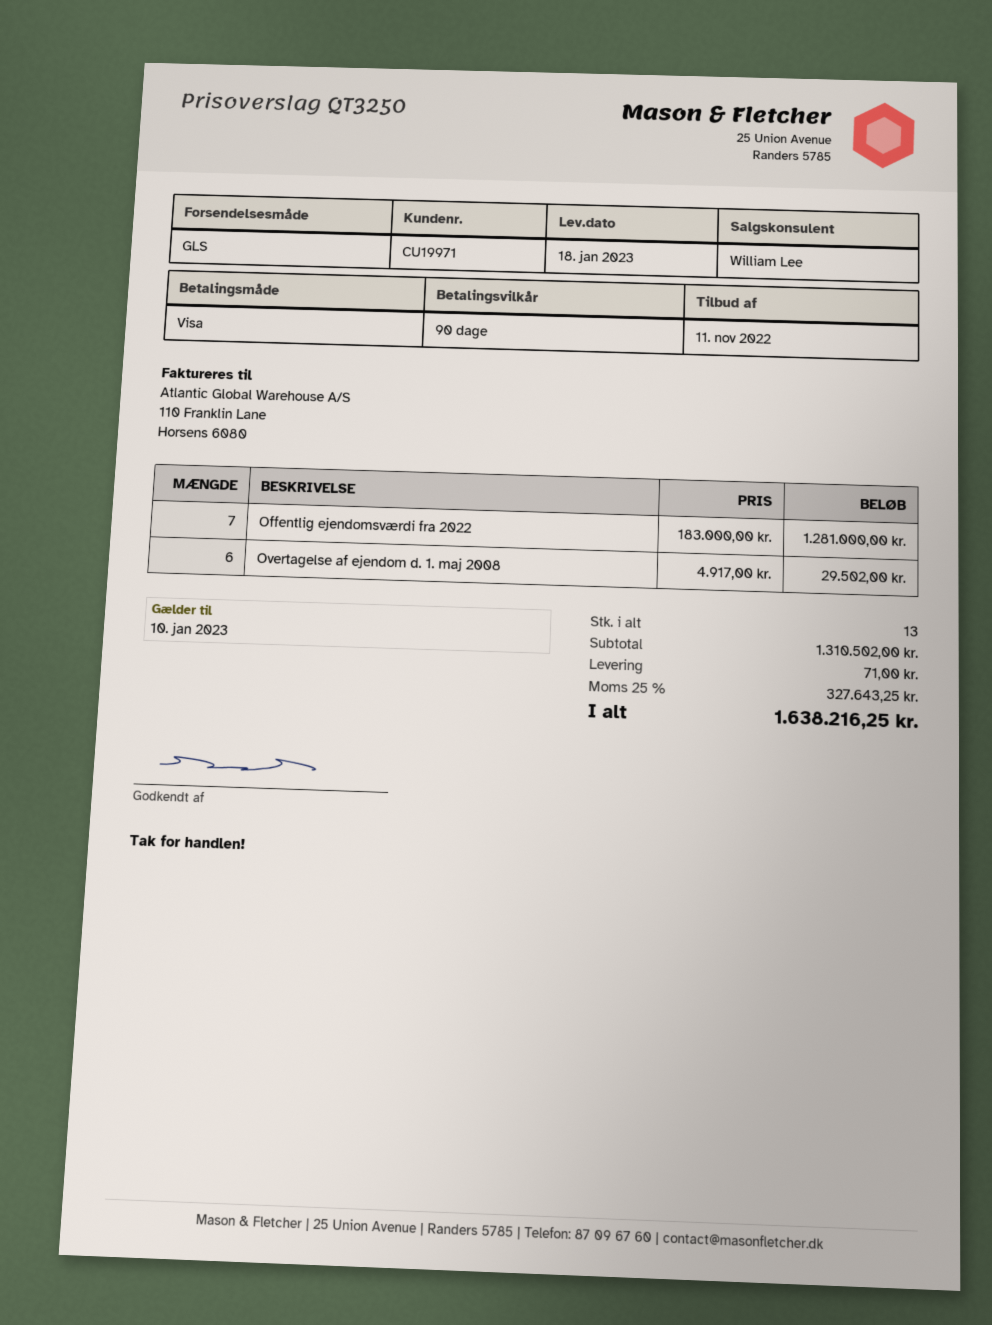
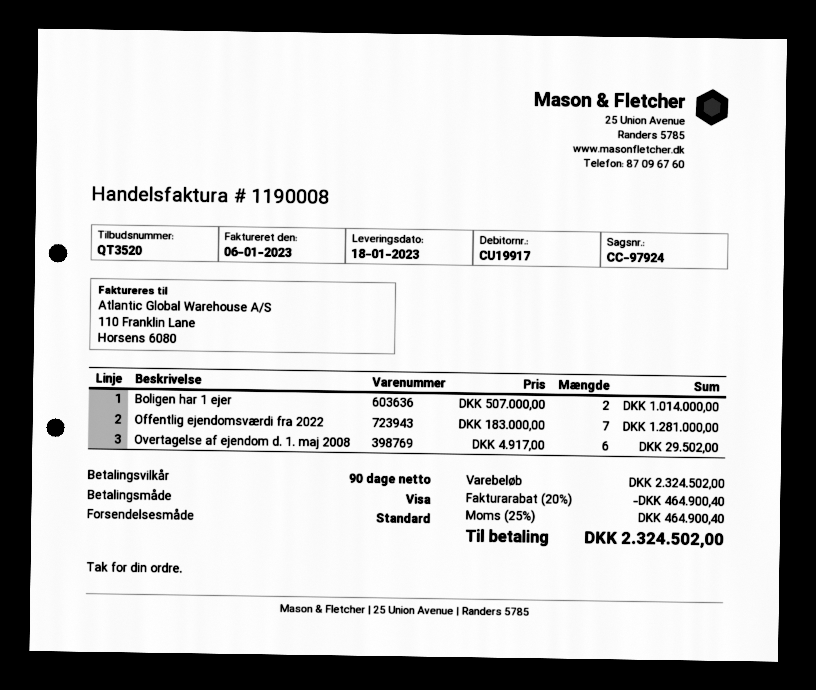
quote number: QT3250 -> QT3520
customer number: CU19971 -> CU19917
shipping method: GLS -> standard
Boligen har 1 ejer: none -> 2 x 507000.00 = 1014000.00
subtotal: 1310502.00 -> 2324502.00
discount: none -> 20% = 464900.40
shipping: 71.00 -> none
tax: 25% = 327643.25 -> 25% = 464900.40
total: 1638216.25 -> 2324502.00

